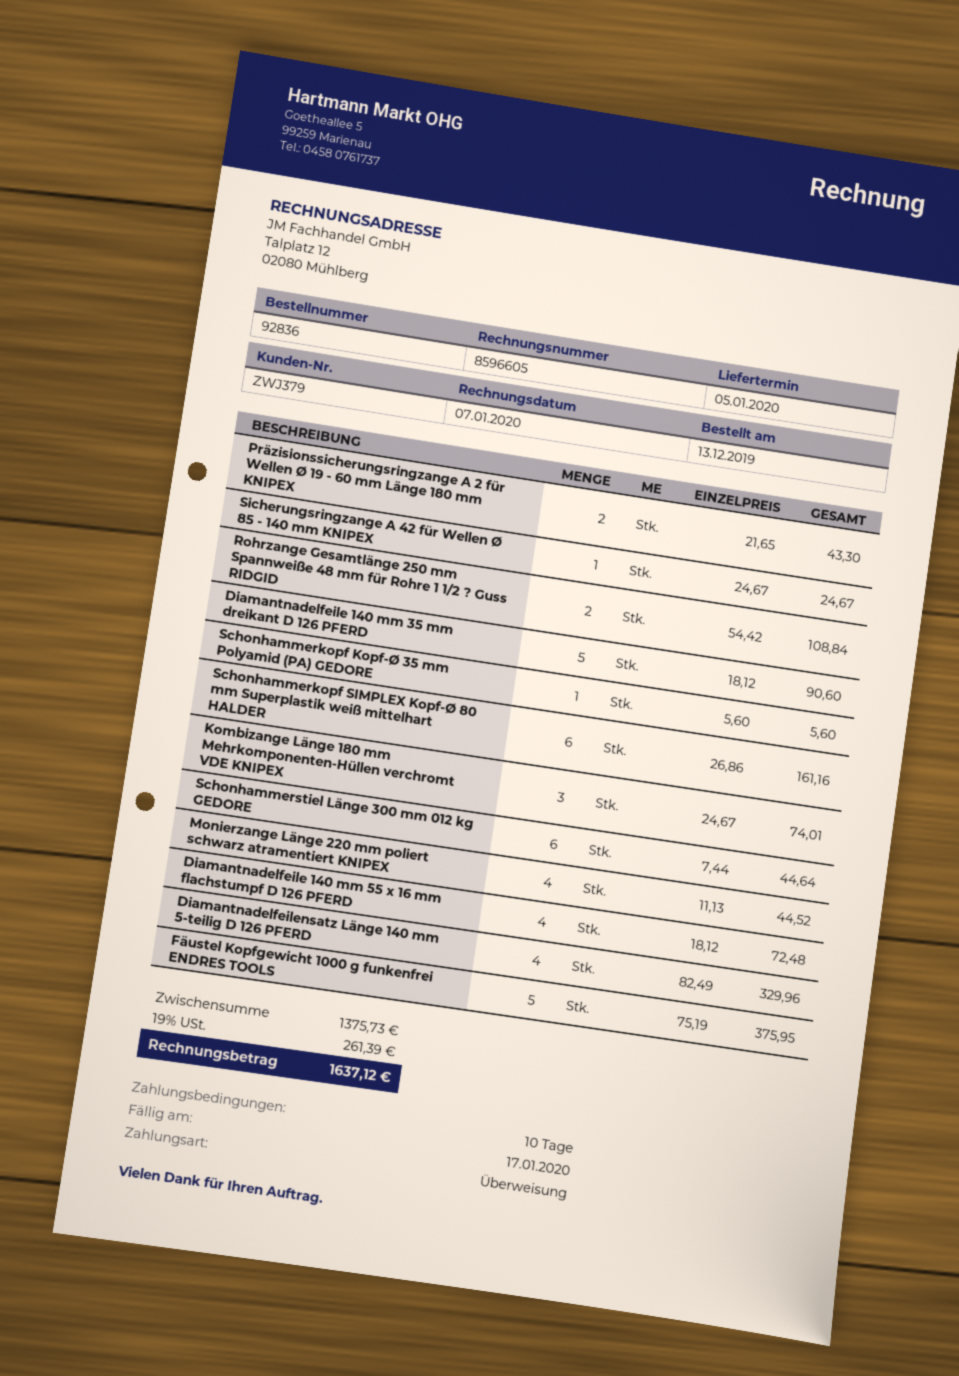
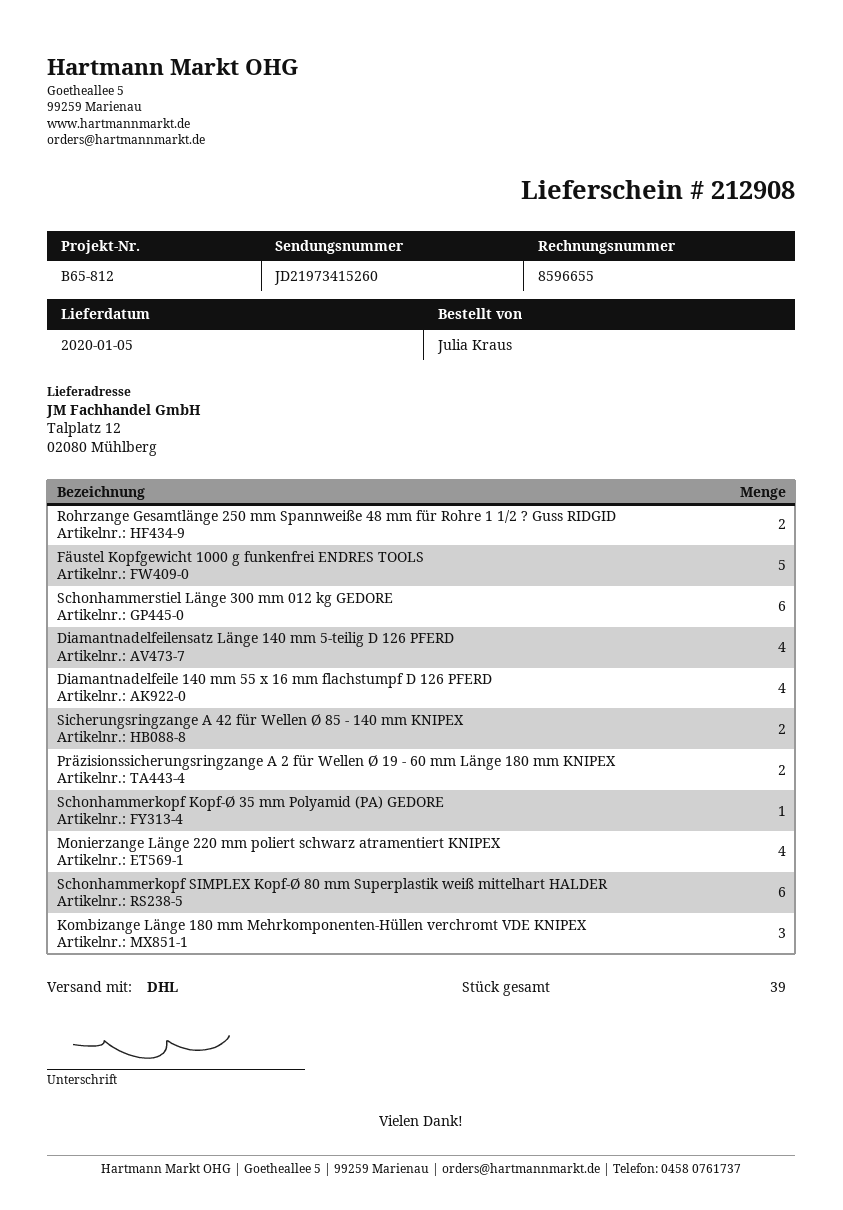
invoice number: 8596605 -> 8596655
Sicherungsringzange A 42 für Wellen Ø 85 - 140 mm KNIPEX: 1 -> 2
Diamantnadelfeile 140 mm 35 mm dreikant D 126 PFERD: 5 -> none

